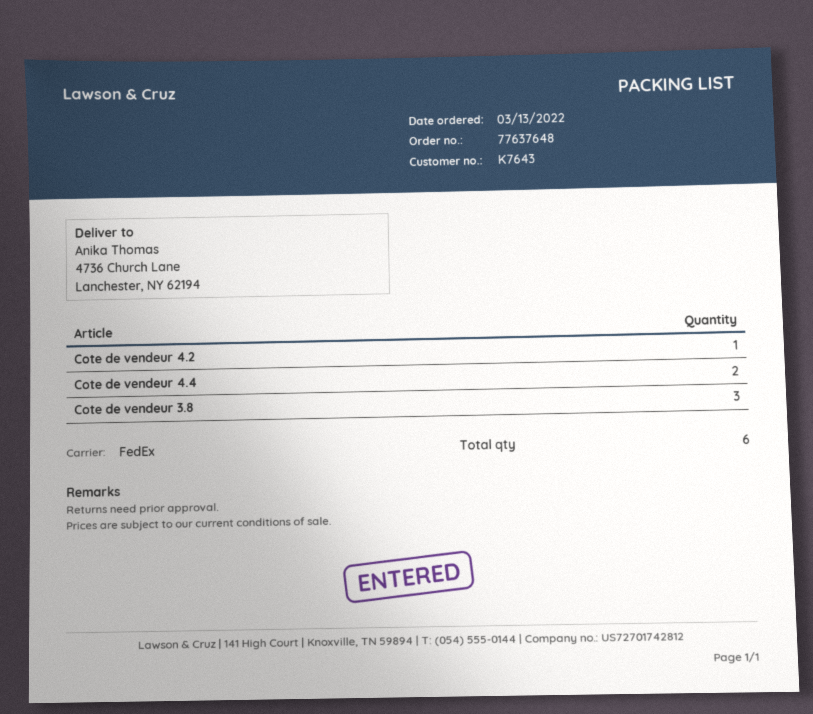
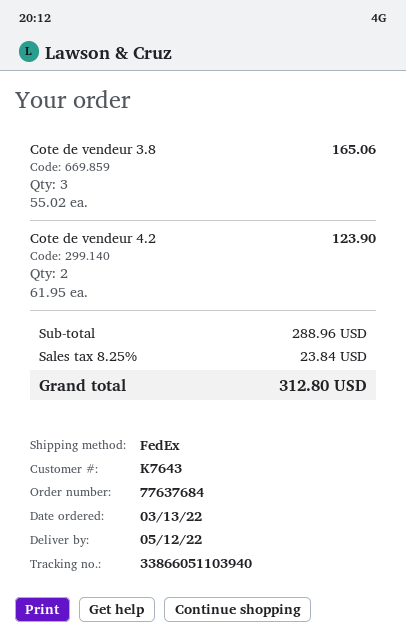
order number: 77637648 -> 77637684
Cote de vendeur 4.2: 1 -> 2
Cote de vendeur 4.4: 2 -> none

